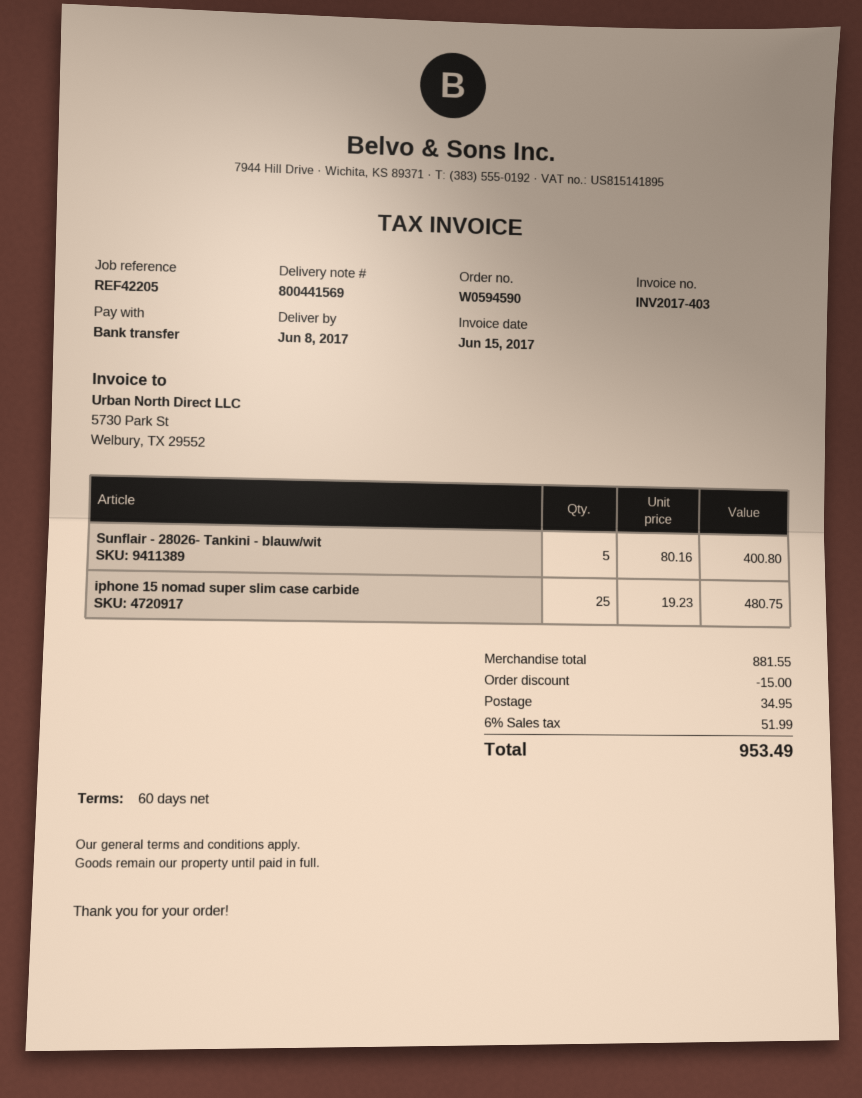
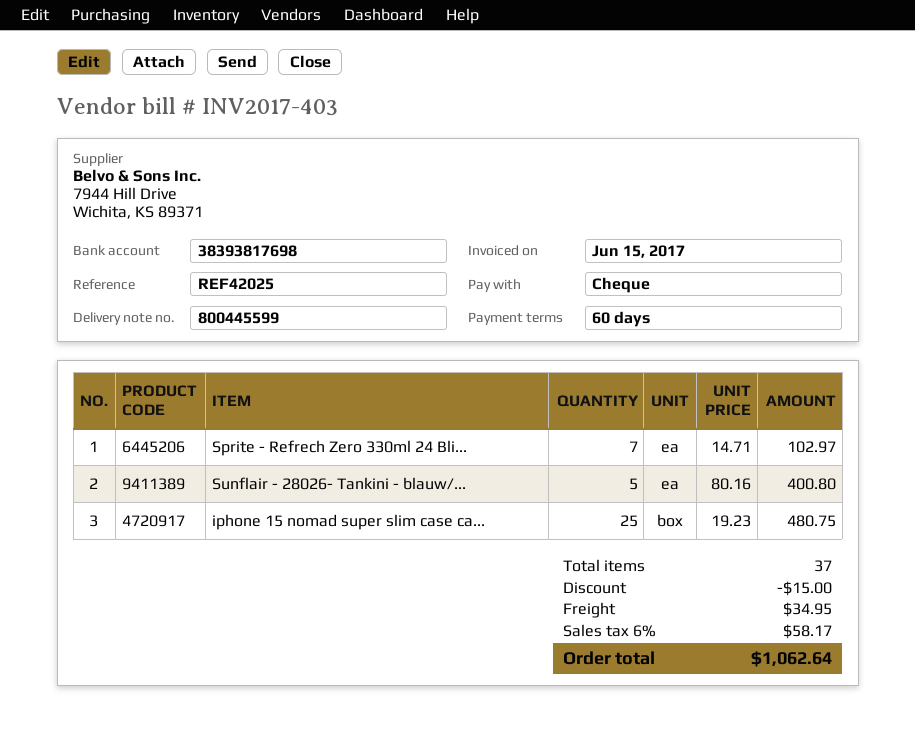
delivery note number: 800441569 -> 800445599
reference: REF42205 -> REF42025
payment method: bank transfer -> cheque
Sprite - Refrech Zero 330ml 24 Bli...: none -> 7 x 14.71 = 102.97
tax: 6% = 51.99 -> 6% = 58.17
total: 953.49 -> 1062.64

